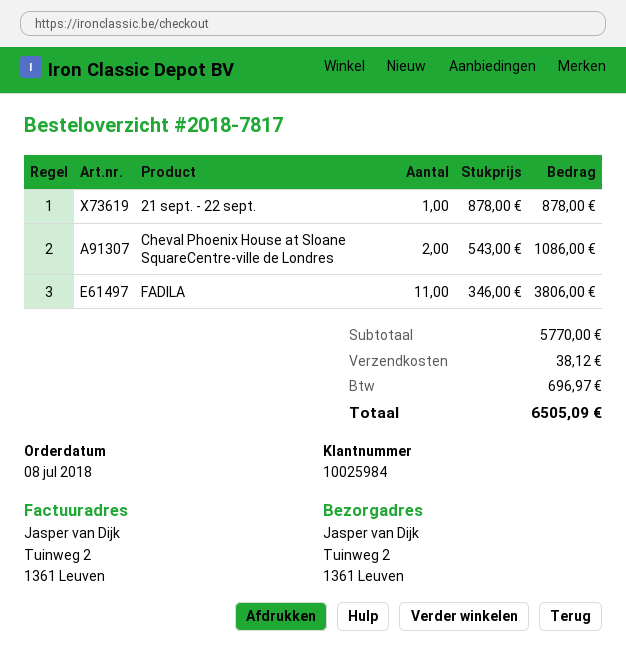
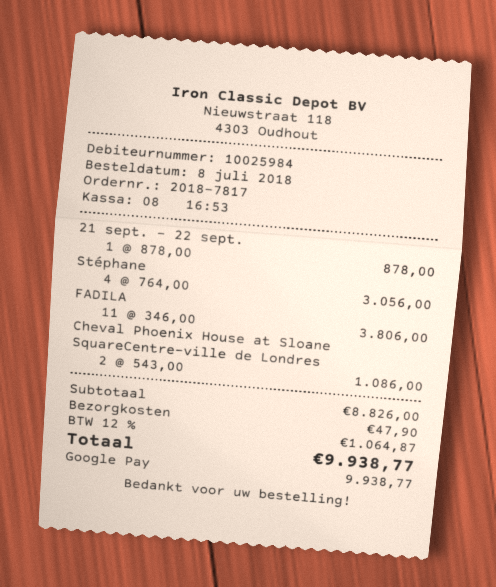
Stéphane: none -> 4 x 764.00 = 3056.00
subtotal: 5770.00 -> 8826.00
shipping: 38.12 -> 47.90
tax: 696.97 -> 1064.87
total: 6505.09 -> 9938.77

